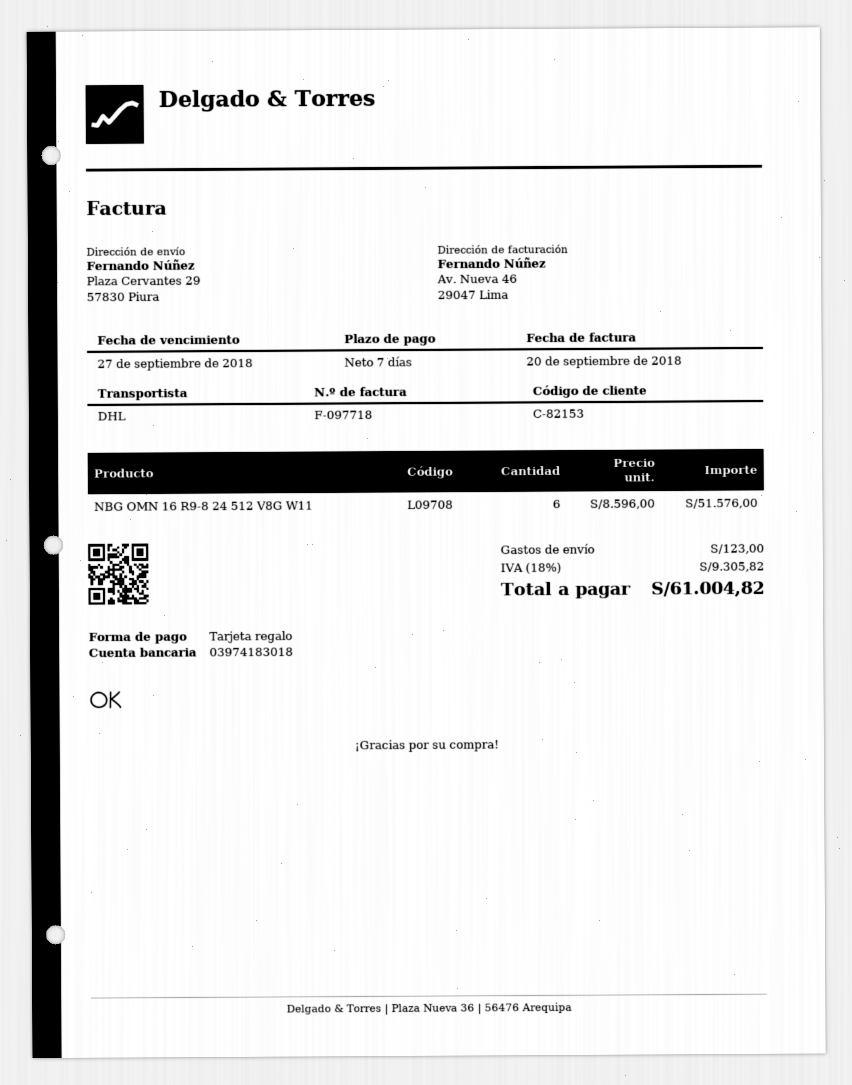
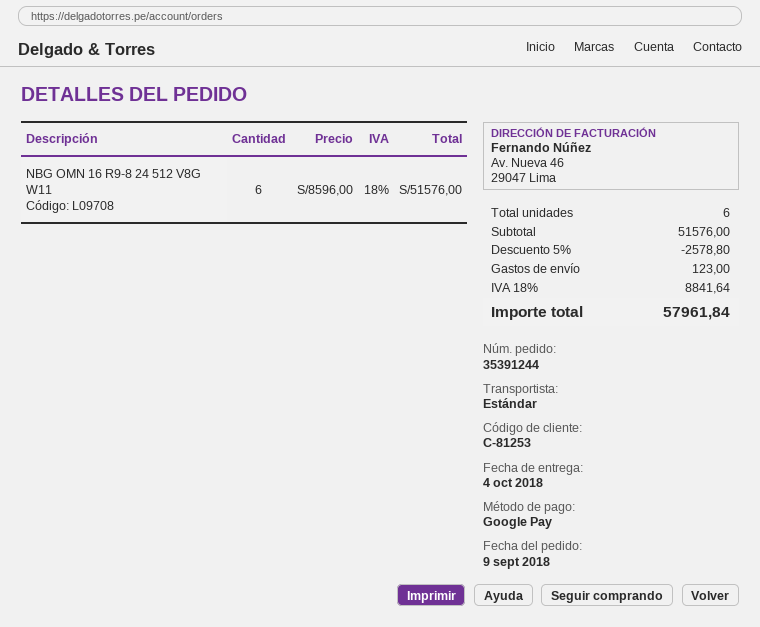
customer number: C-82153 -> C-81253
payment method: gift card -> Google Pay
shipping method: DHL -> standard
discount: none -> 5% = 2578.80
tax: 18% = 9305.82 -> 18% = 8841.64
total: 61004.82 -> 57961.84

